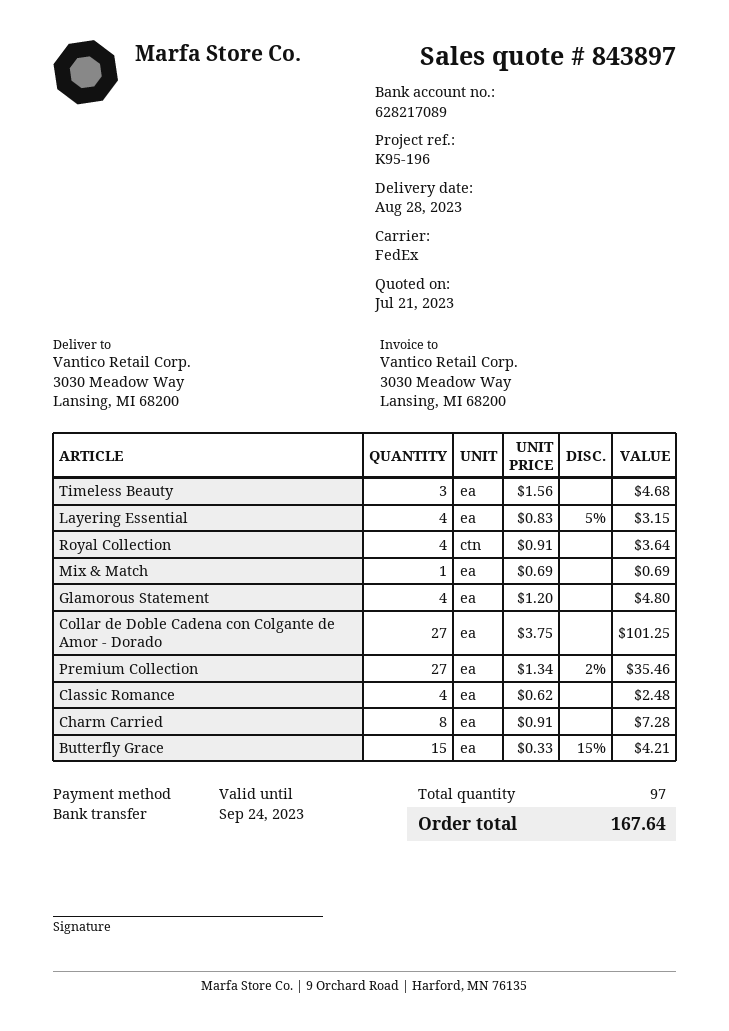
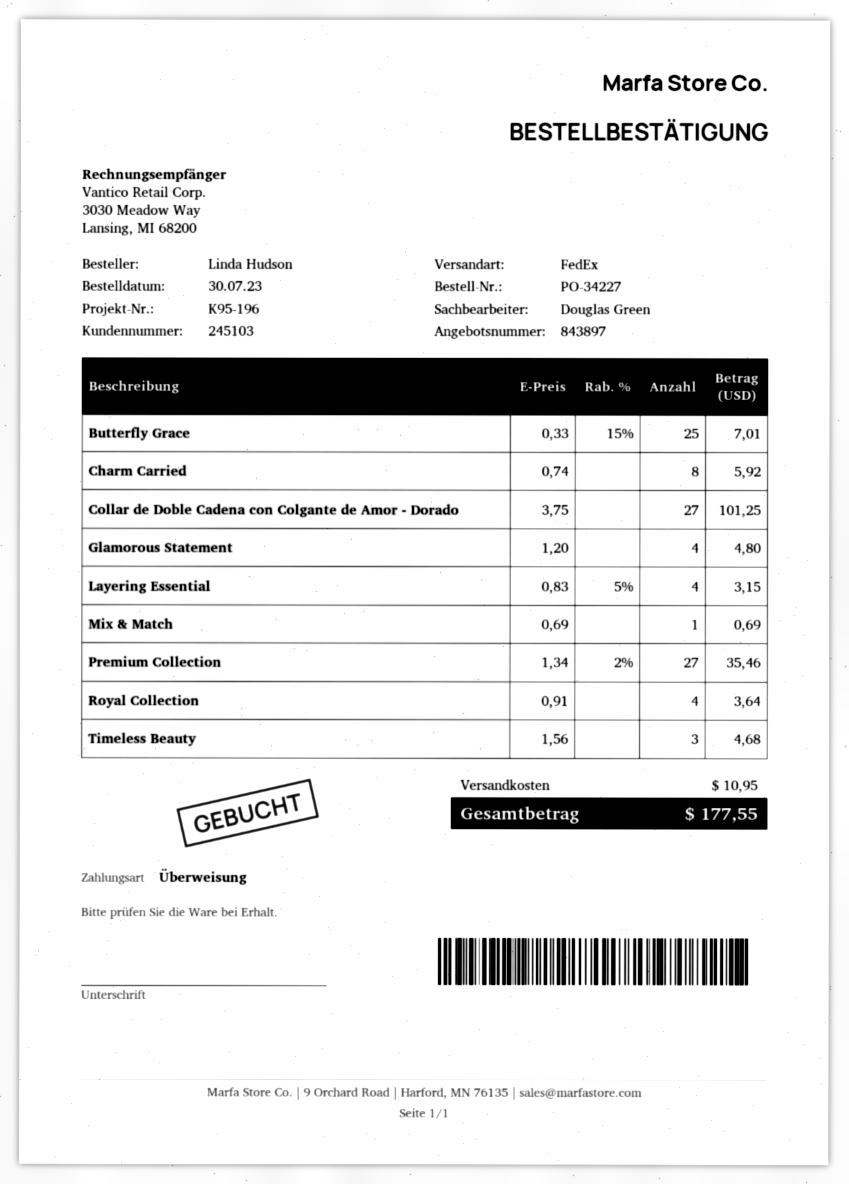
Classic Romance: 4 x 0.62 = 2.48 -> none
Charm Carried: 8 x 0.91 = 7.28 -> 8 x 0.74 = 5.92
Butterfly Grace: 15 x 0.33 - 15% = 4.21 -> 25 x 0.33 - 15% = 7.01
shipping: none -> 10.95
total: 167.64 -> 177.55

